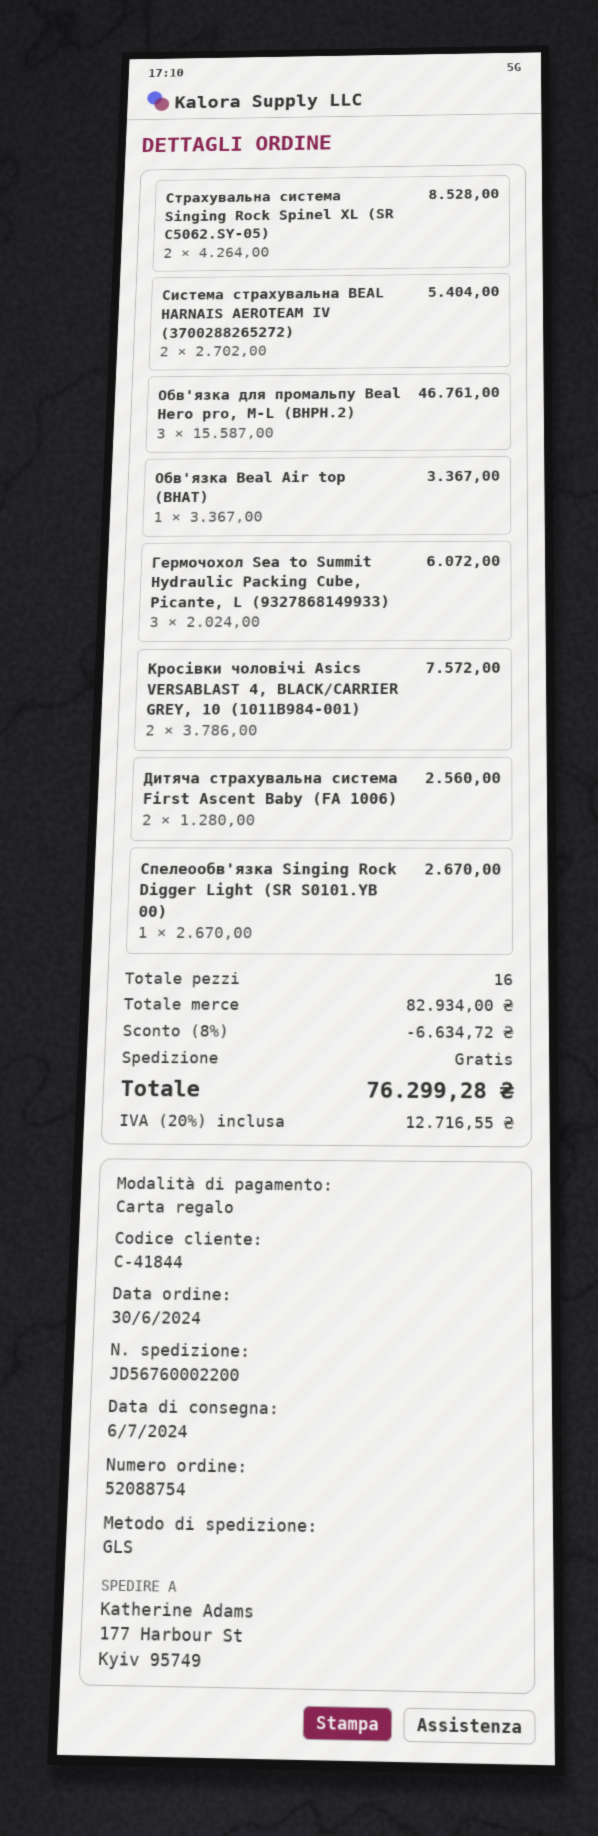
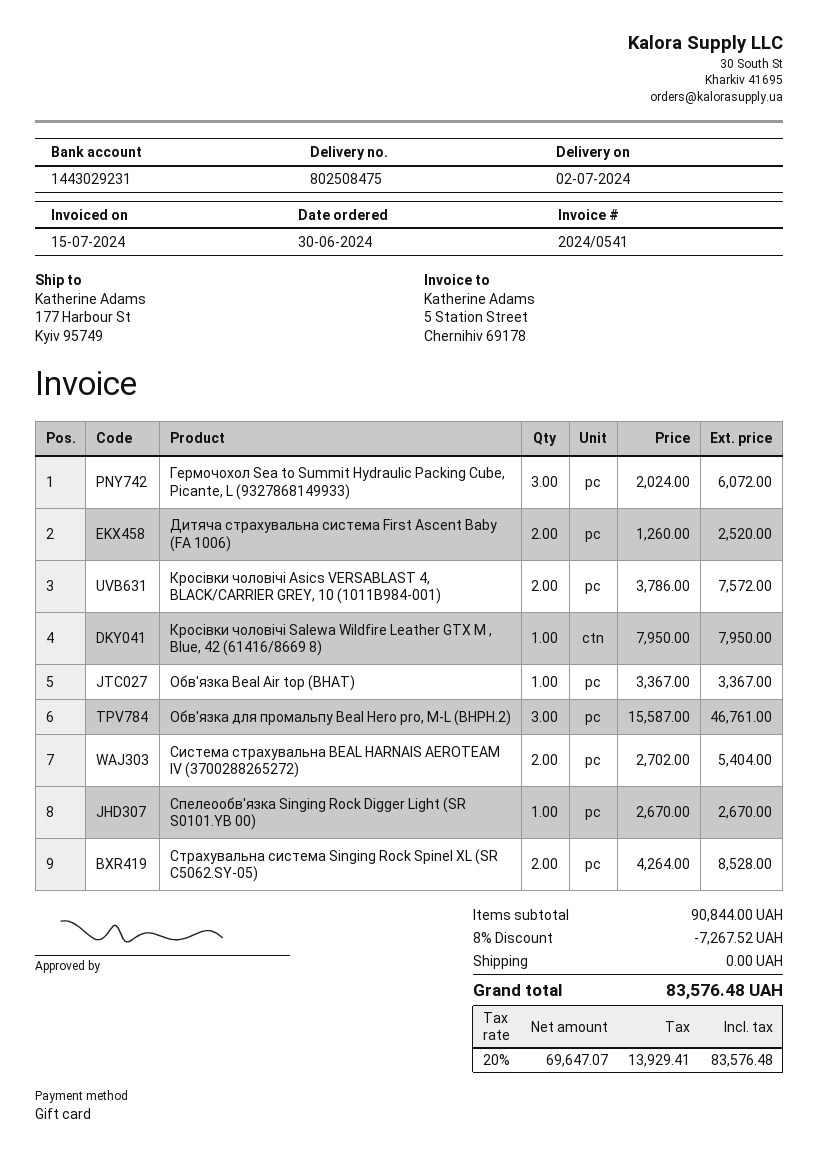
delivery date: 2024-07-06 -> 2024-07-02
Дитяча страхувальна система First Ascent Baby (FA 1006): 2 x 1280.00 = 2560.00 -> 2 x 1260.00 = 2520.00
Кросівки чоловічі Salewa Wildfire Leather GTX M , Blue, 42 (61416/8669 8): none -> 1 x 7950.00 = 7950.00
subtotal: 82934.00 -> 90844.00
discount: 8% = 6634.72 -> 8% = 7267.52
tax: 20% = 12716.55 -> 20% = 13929.41
total: 76299.28 -> 83576.48

